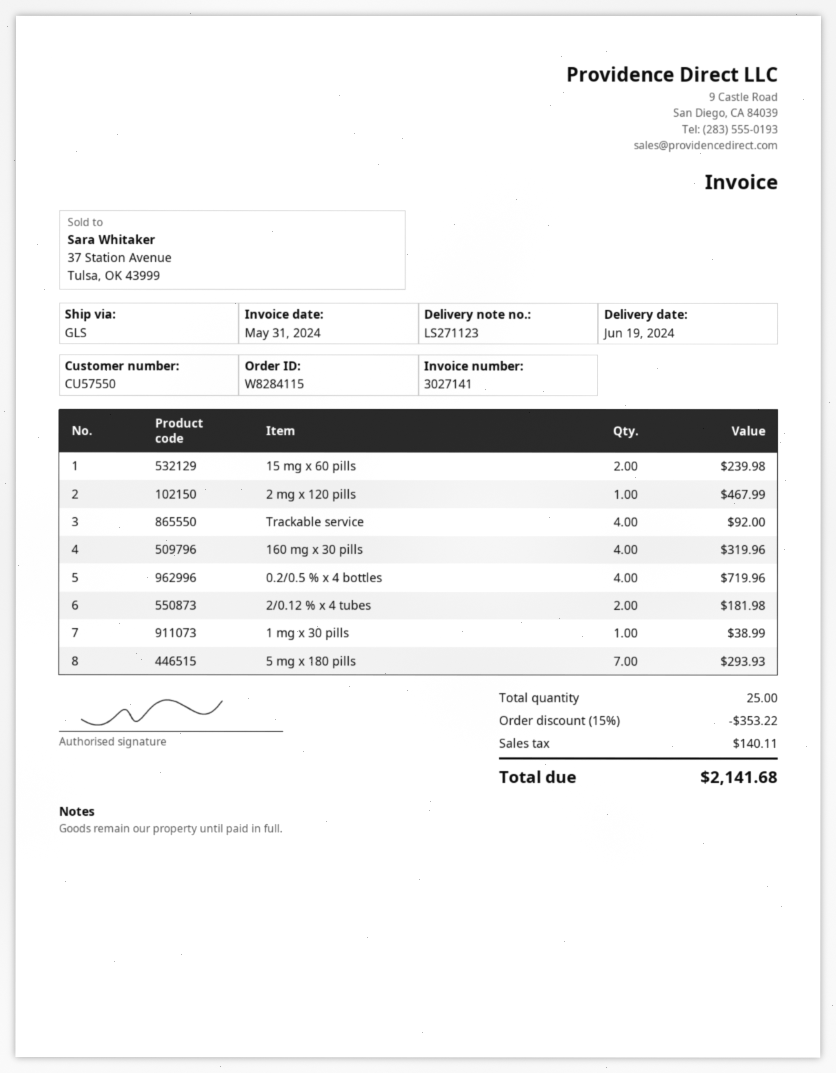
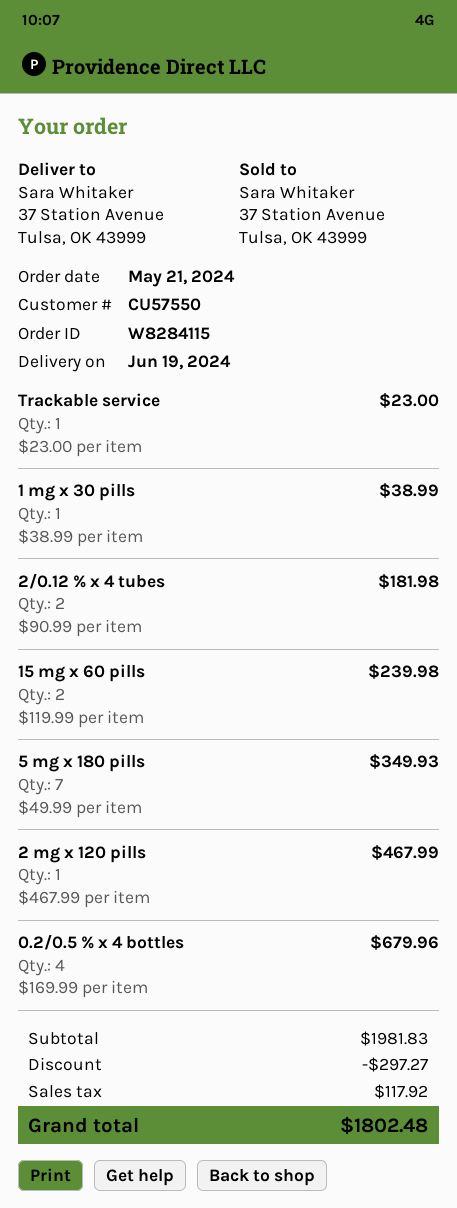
Trackable service: 4 for 92.00 -> 1 for 23.00
160 mg x 30 pills: 4 for 319.96 -> none
0.2/0.5 % x 4 bottles: 4 for 719.96 -> 4 for 679.96
5 mg x 180 pills: 7 for 293.93 -> 7 for 349.93
discount: 353.22 -> 297.27
tax: 140.11 -> 117.92
total: 2141.68 -> 1802.48

